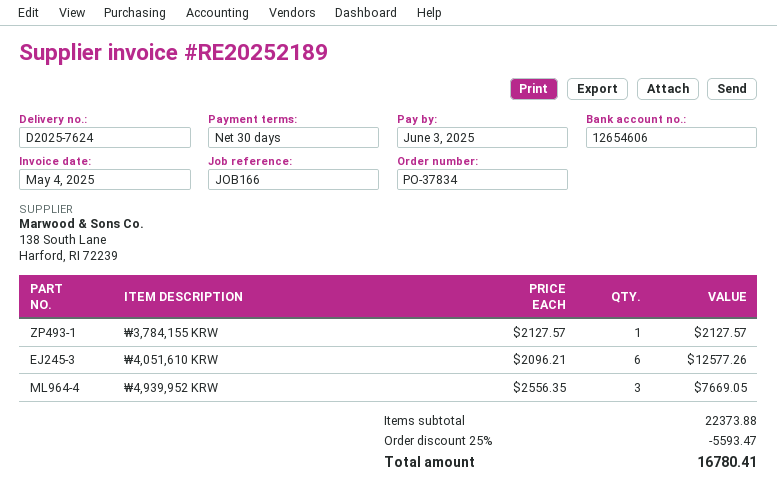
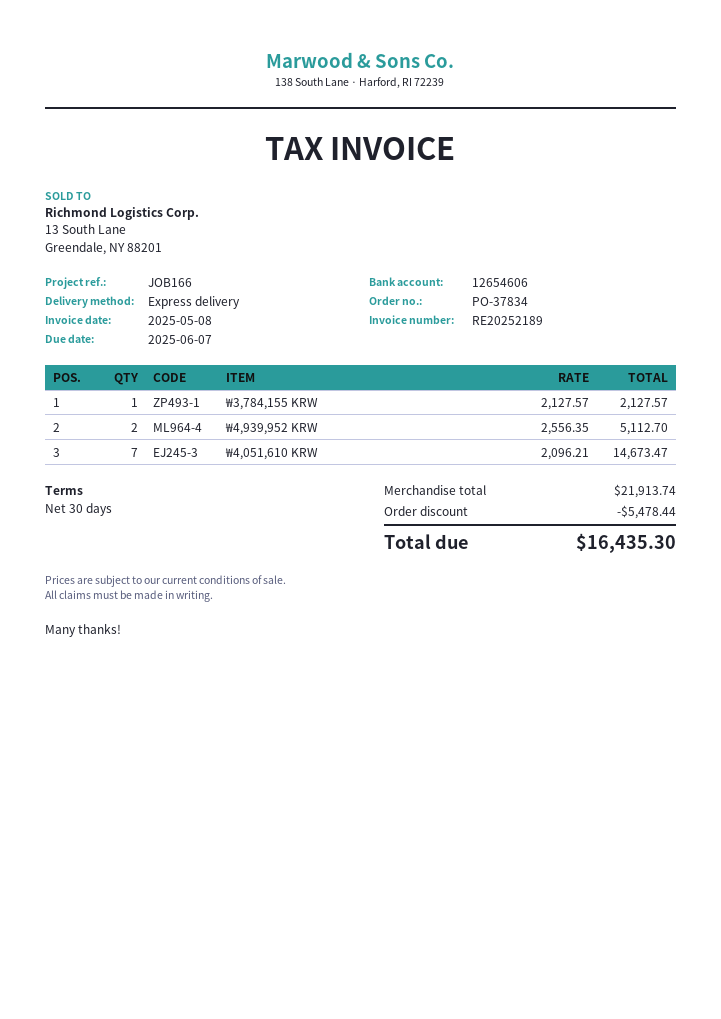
invoice date: 2025-05-04 -> 2025-05-08
due date: 2025-06-03 -> 2025-06-07
₩4,051,610 KRW: 6 x 2096.21 = 12577.26 -> 7 x 2096.21 = 14673.47
₩4,939,952 KRW: 3 x 2556.35 = 7669.05 -> 2 x 2556.35 = 5112.70
subtotal: 22373.88 -> 21913.74
discount: 5593.47 -> 5478.44
total: 16780.41 -> 16435.30

